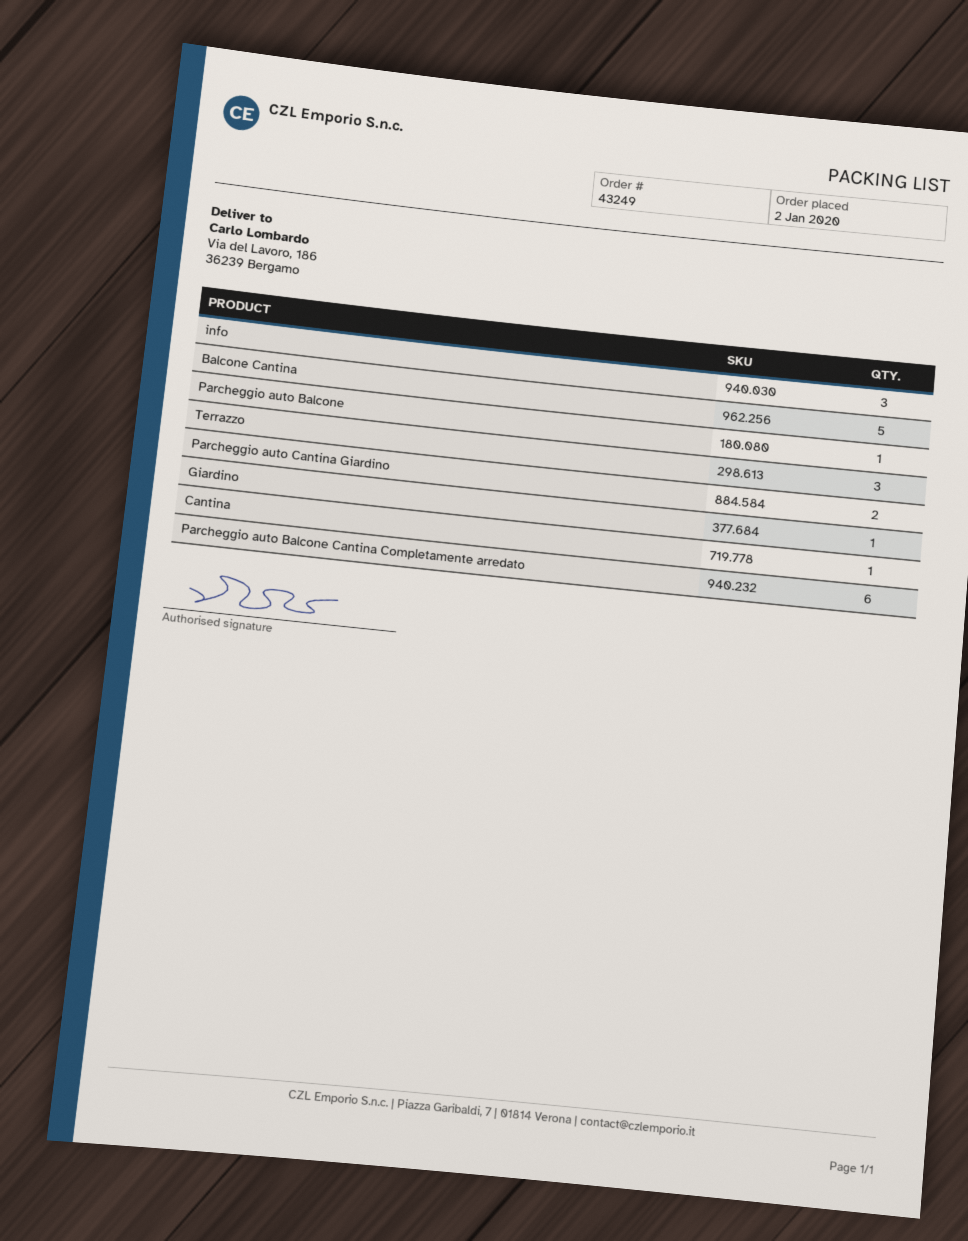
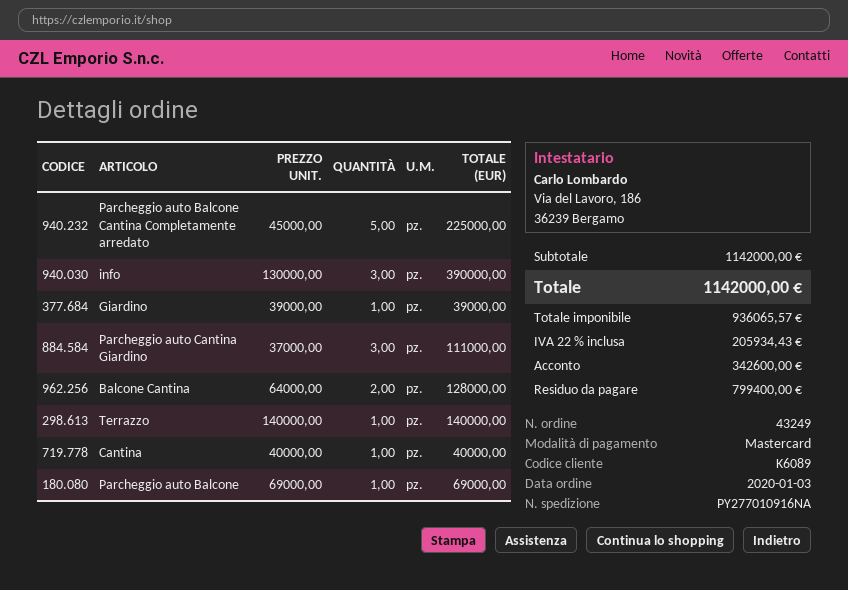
order date: 2020-01-02 -> 2020-01-03
Balcone Cantina: 5 -> 2
Terrazzo: 3 -> 1
Parcheggio auto Cantina Giardino: 2 -> 3
Parcheggio auto Balcone Cantina Completamente arredato: 6 -> 5

